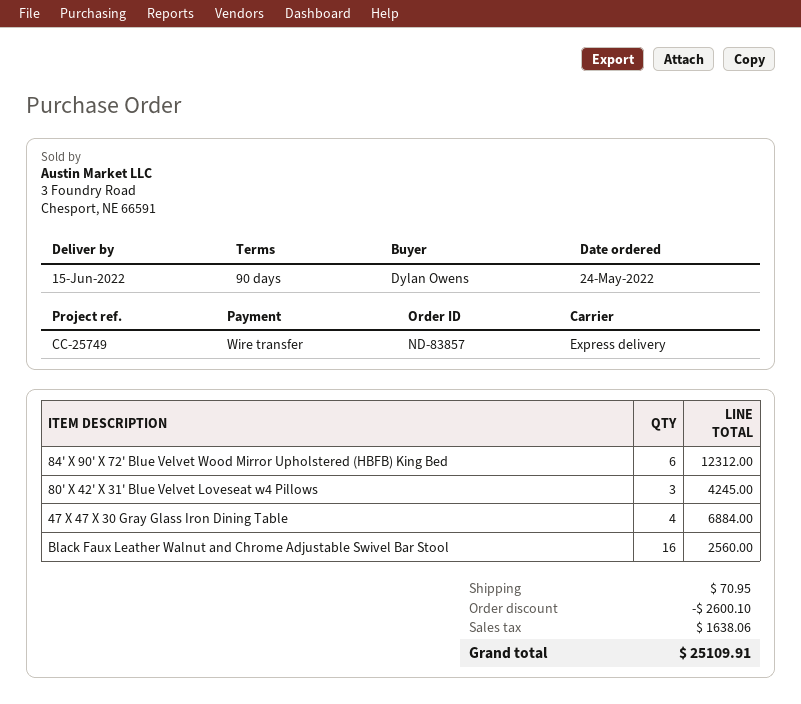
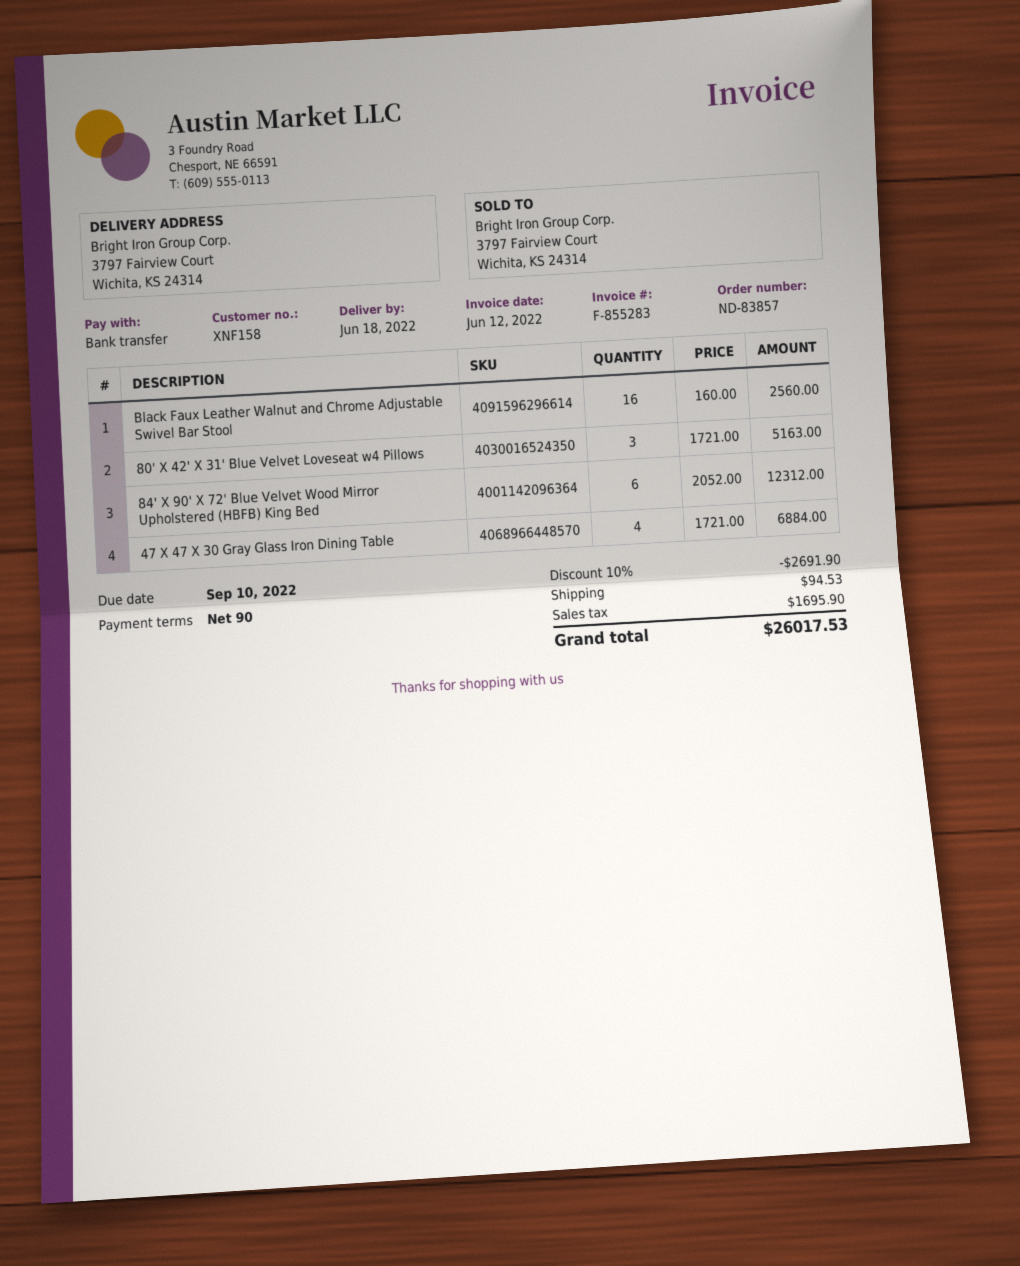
delivery date: 2022-06-15 -> 2022-06-18
80' X 42' X 31' Blue Velvet Loveseat w4 Pillows: 3 for 4245.00 -> 3 for 5163.00
discount: 2600.10 -> 2691.90
shipping: 70.95 -> 94.53
tax: 1638.06 -> 1695.90
total: 25109.91 -> 26017.53

